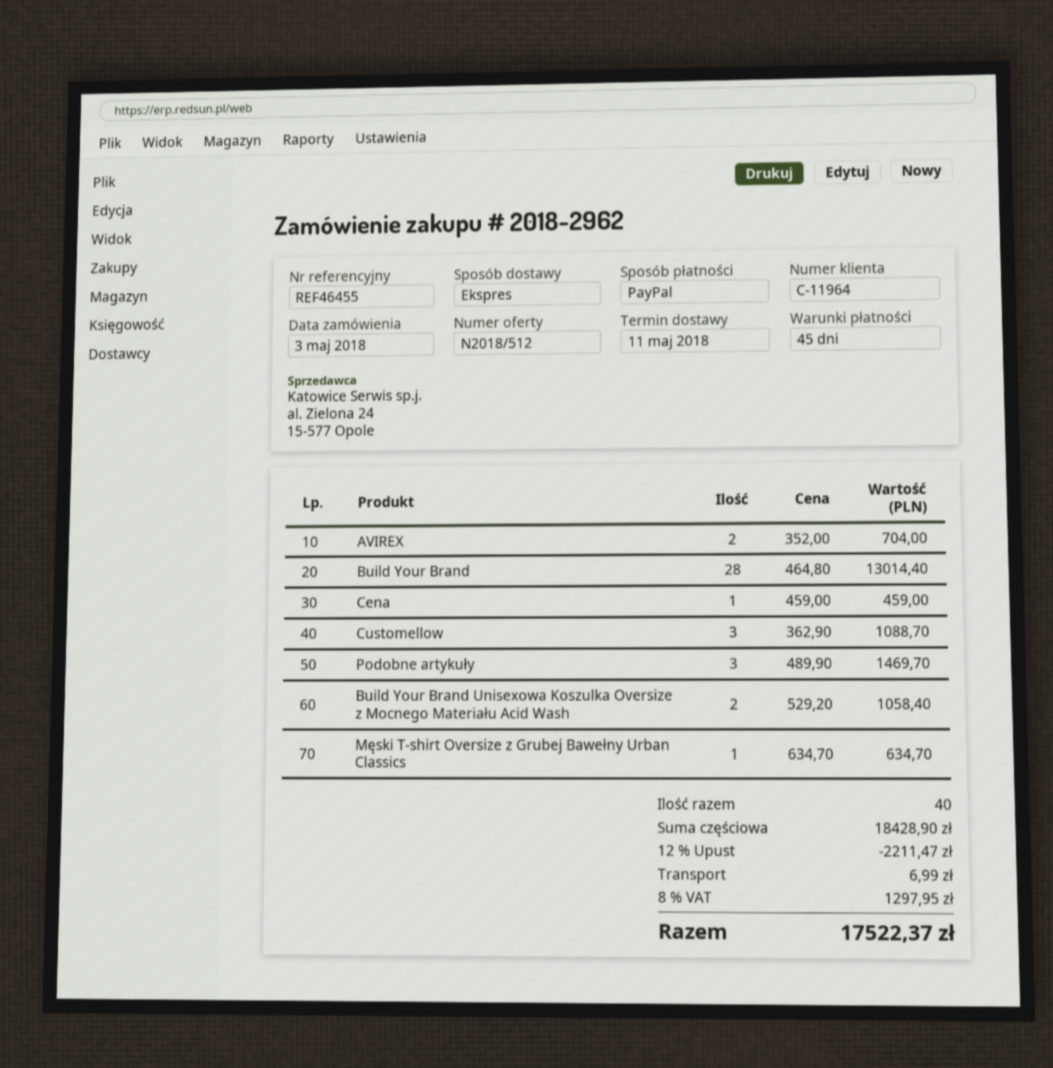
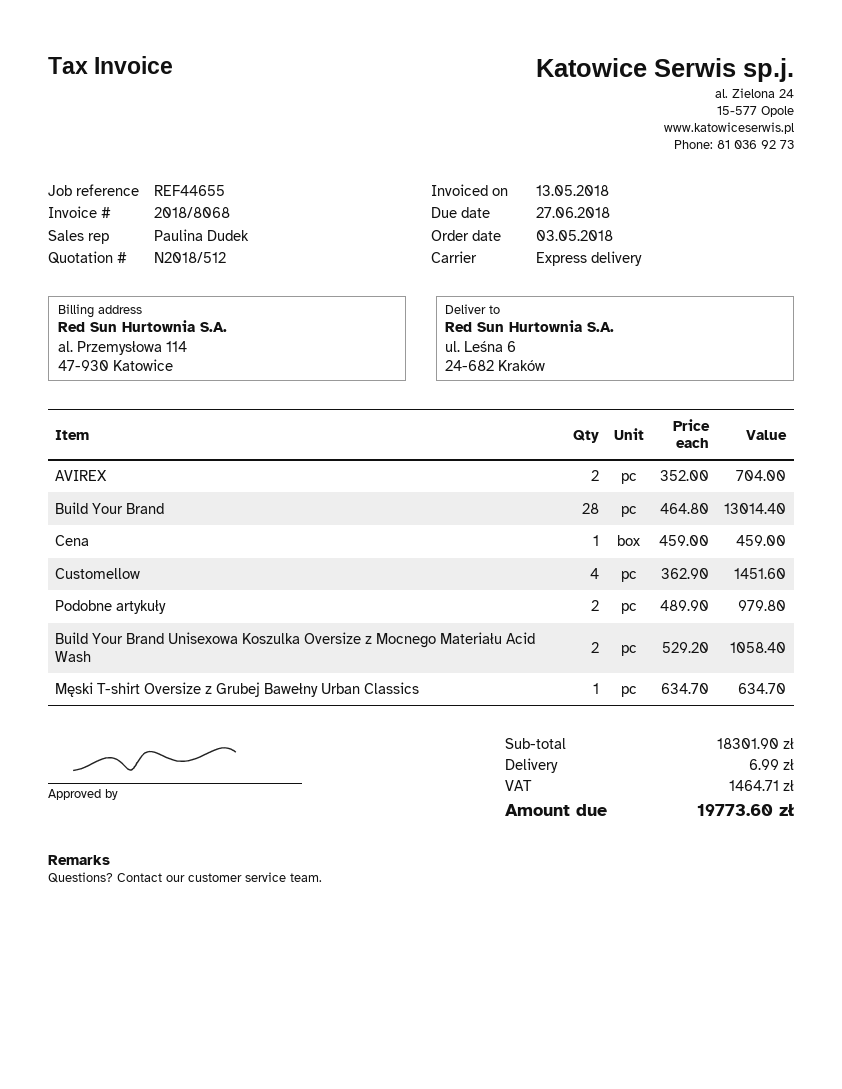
reference: REF46455 -> REF44655
Customellow: 3 x 362.90 = 1088.70 -> 4 x 362.90 = 1451.60
Podobne artykuły: 3 x 489.90 = 1469.70 -> 2 x 489.90 = 979.80
subtotal: 18428.90 -> 18301.90
discount: 12% = 2211.47 -> none
tax: 1297.95 -> 1464.71
total: 17522.37 -> 19773.60

